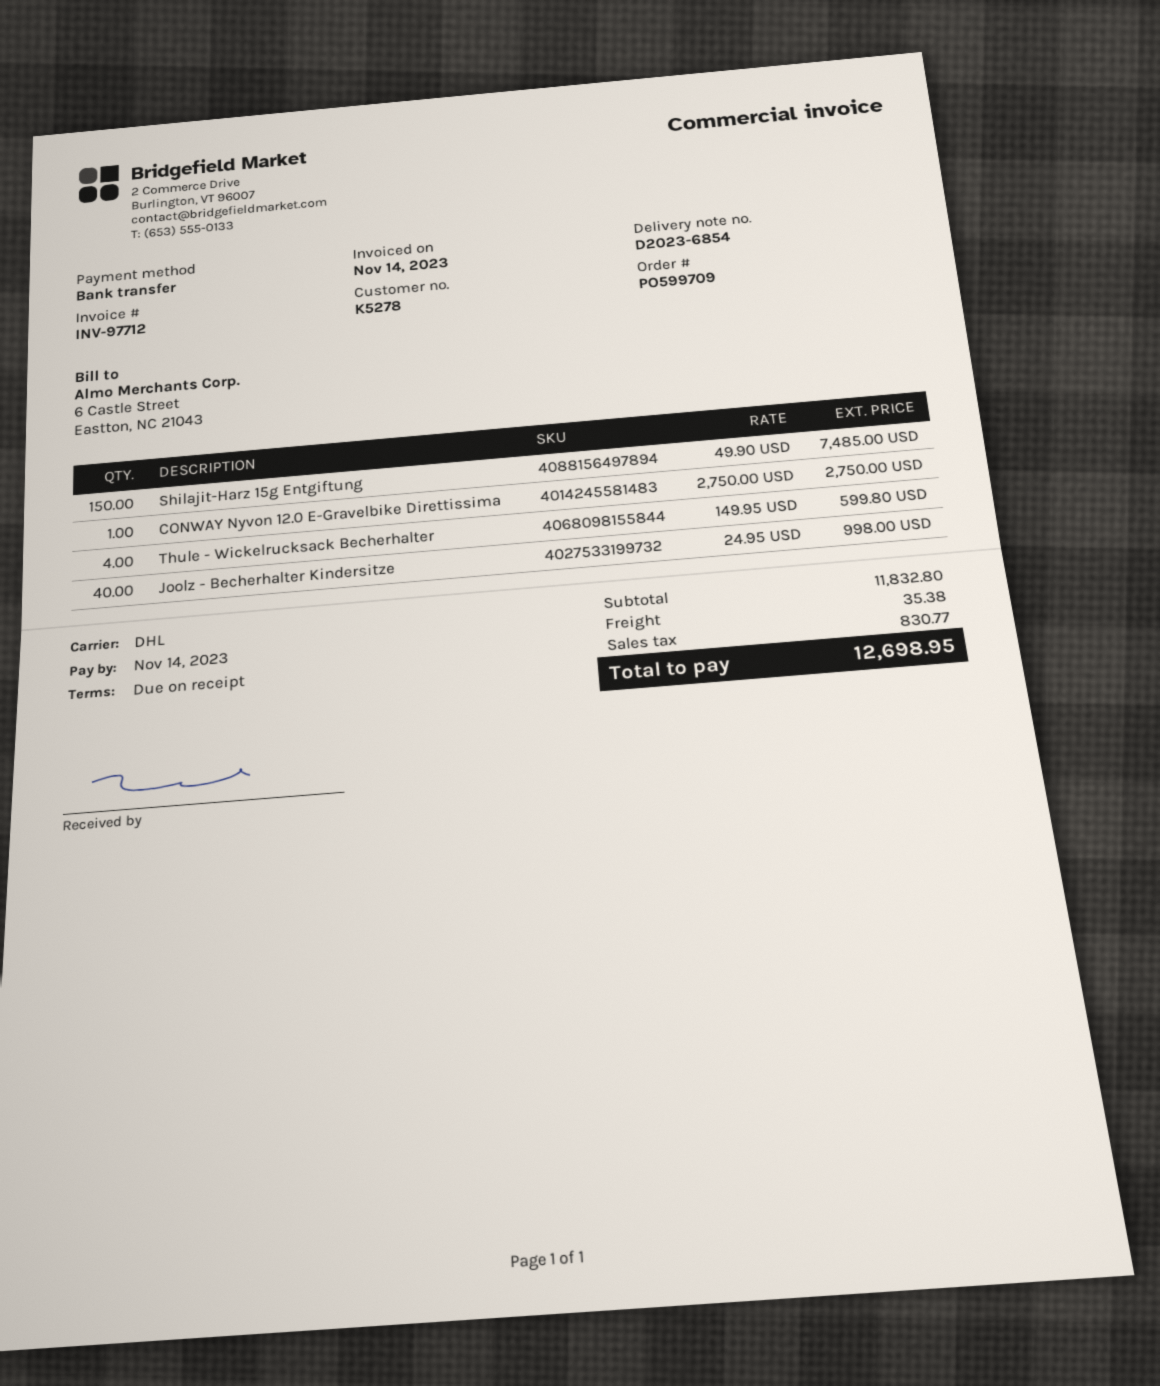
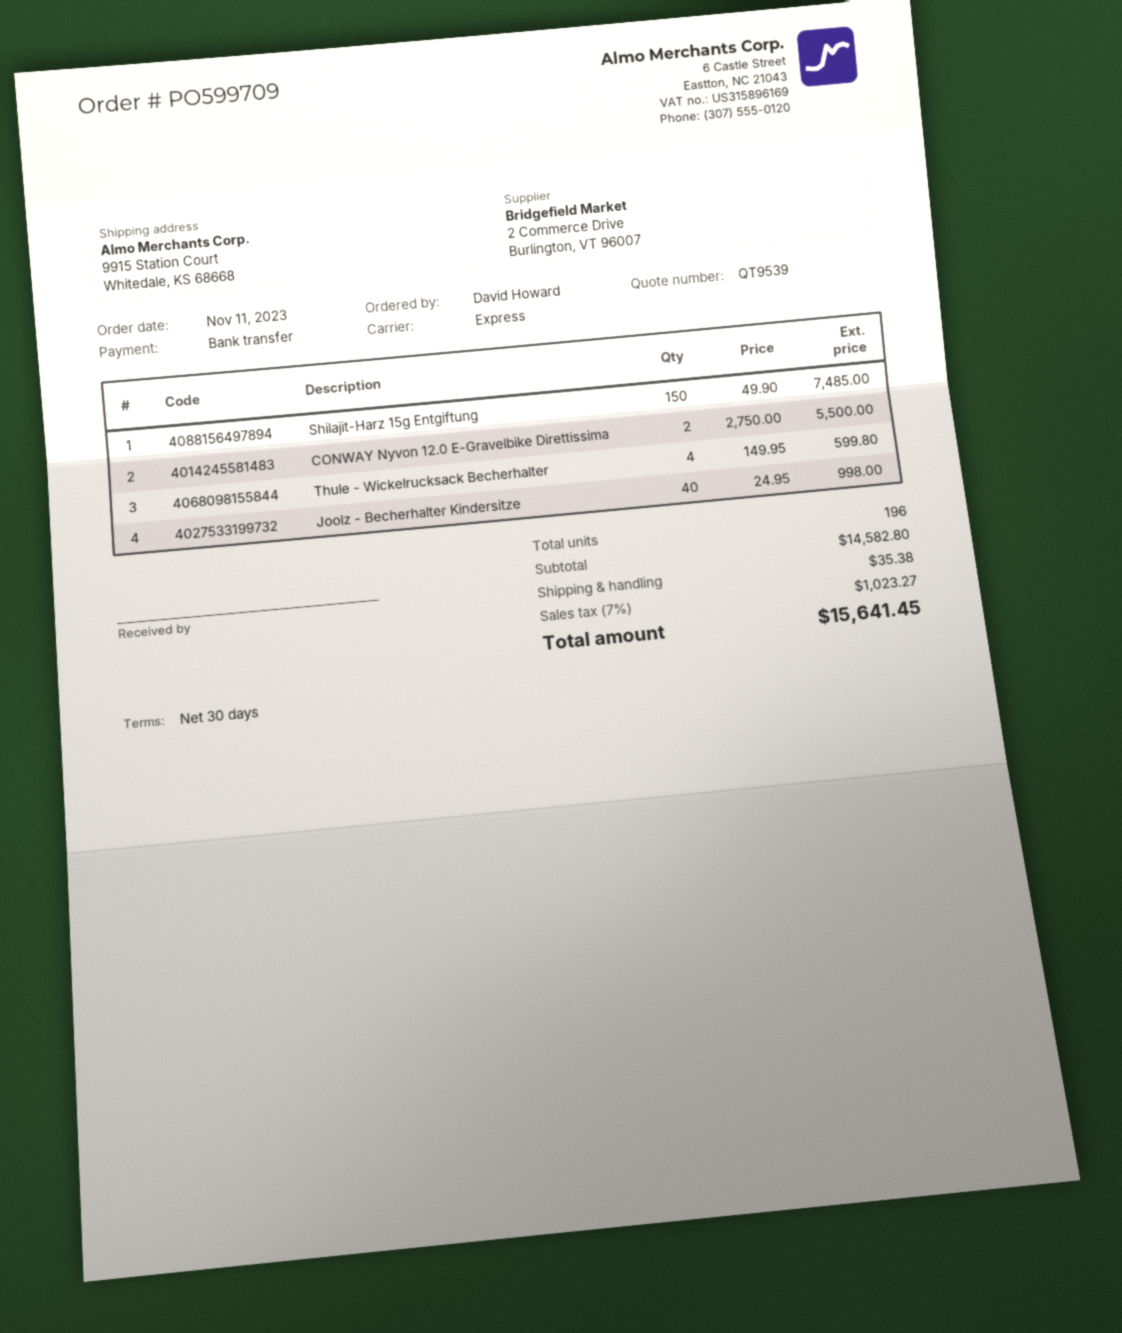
payment terms: on receipt -> 30 days
shipping method: DHL -> express
CONWAY Nyvon 12.0 E-Gravelbike Direttissima: 1 x 2750.00 = 2750.00 -> 2 x 2750.00 = 5500.00
subtotal: 11832.80 -> 14582.80
tax: 830.77 -> 1023.27
total: 12698.95 -> 15641.45

